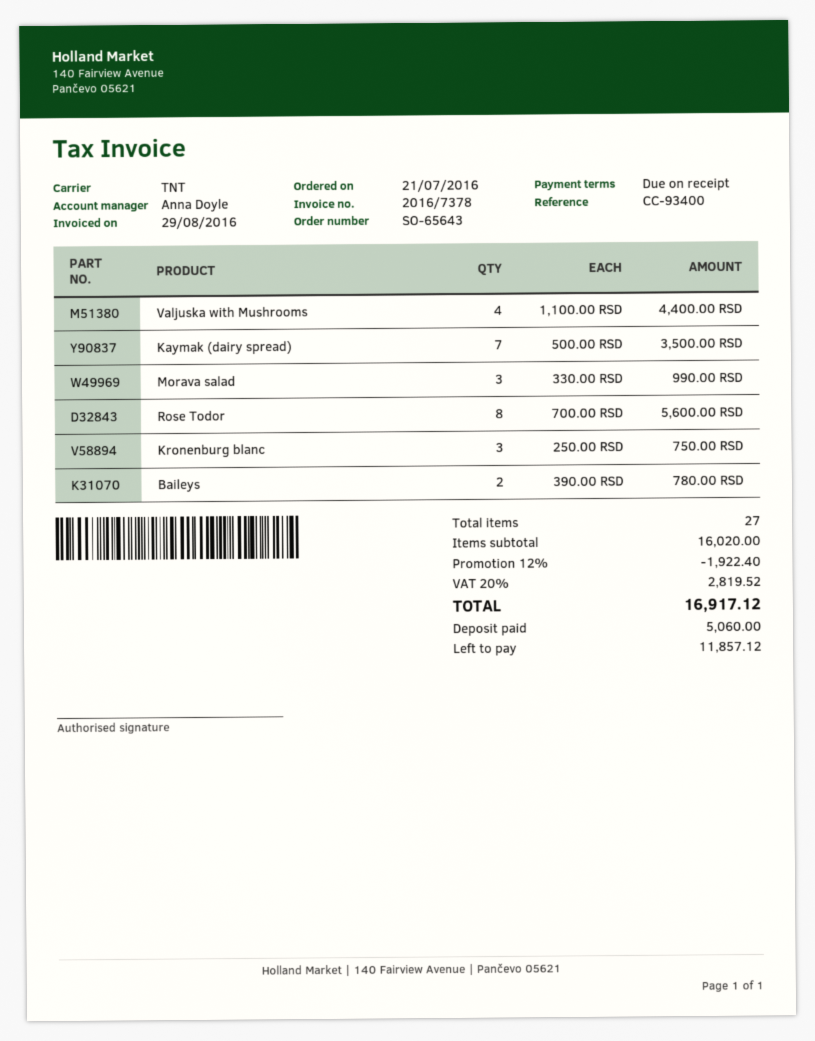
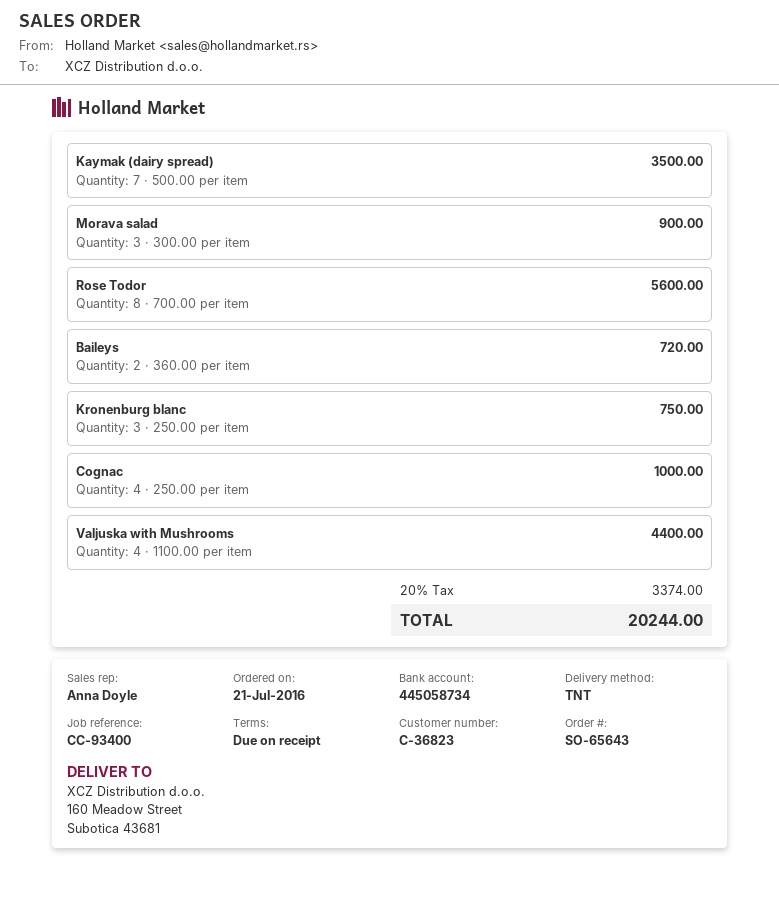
Morava salad: 3 x 330.00 = 990.00 -> 3 x 300.00 = 900.00
Baileys: 2 x 390.00 = 780.00 -> 2 x 360.00 = 720.00
Cognac: none -> 4 x 250.00 = 1000.00
discount: 12% = 1922.40 -> none
tax: 20% = 2819.52 -> 20% = 3374.00
total: 16917.12 -> 20244.00

